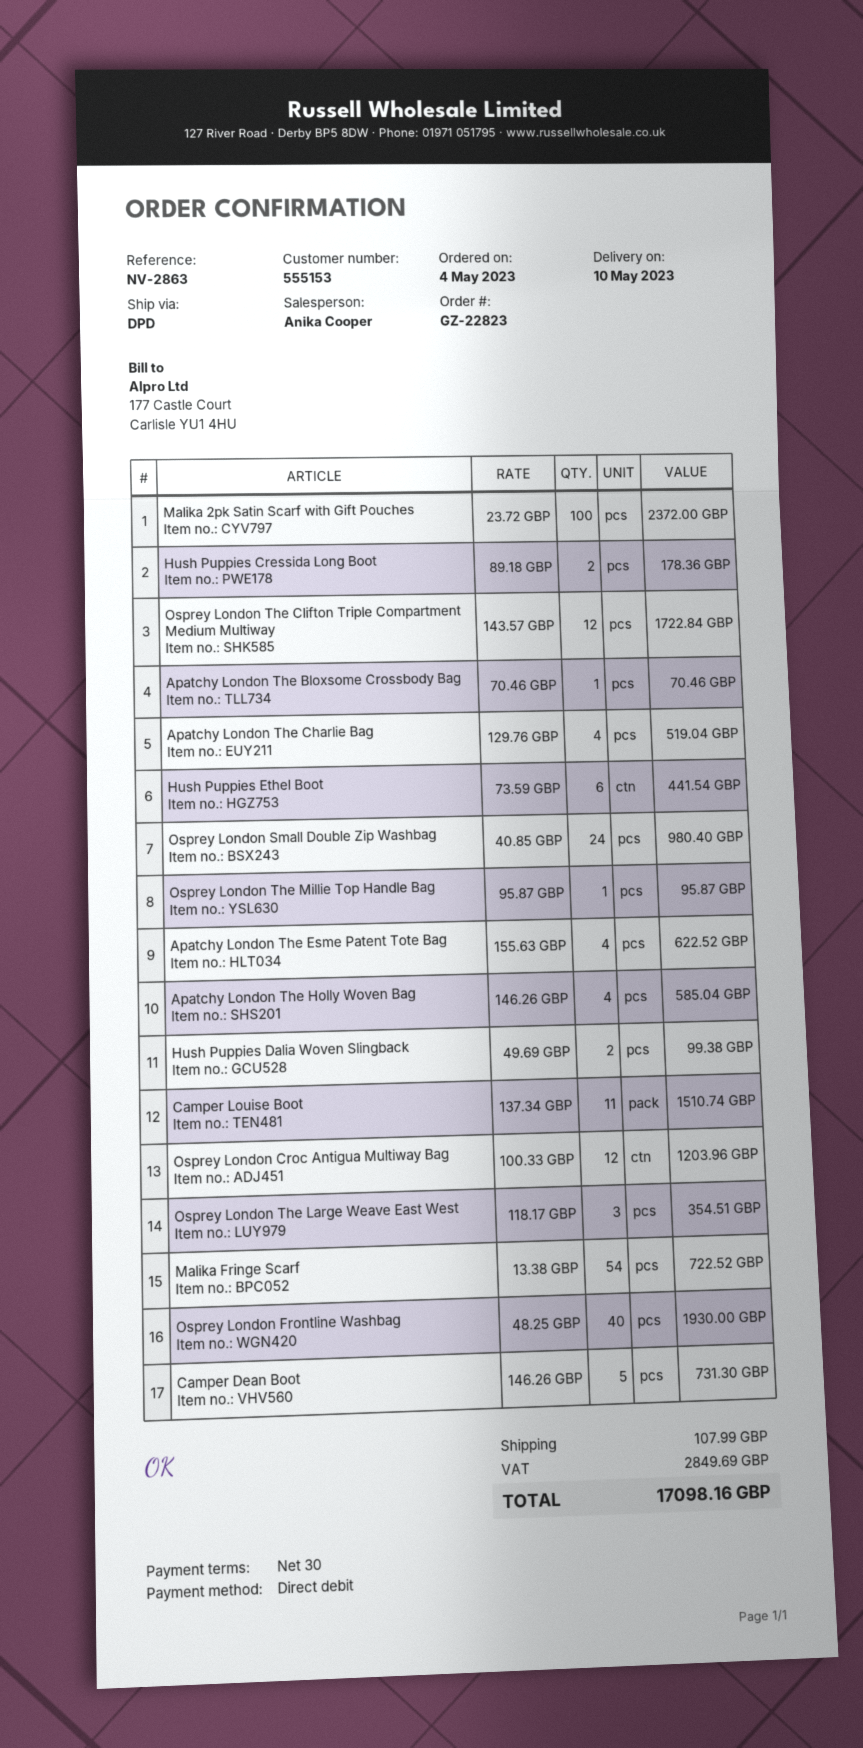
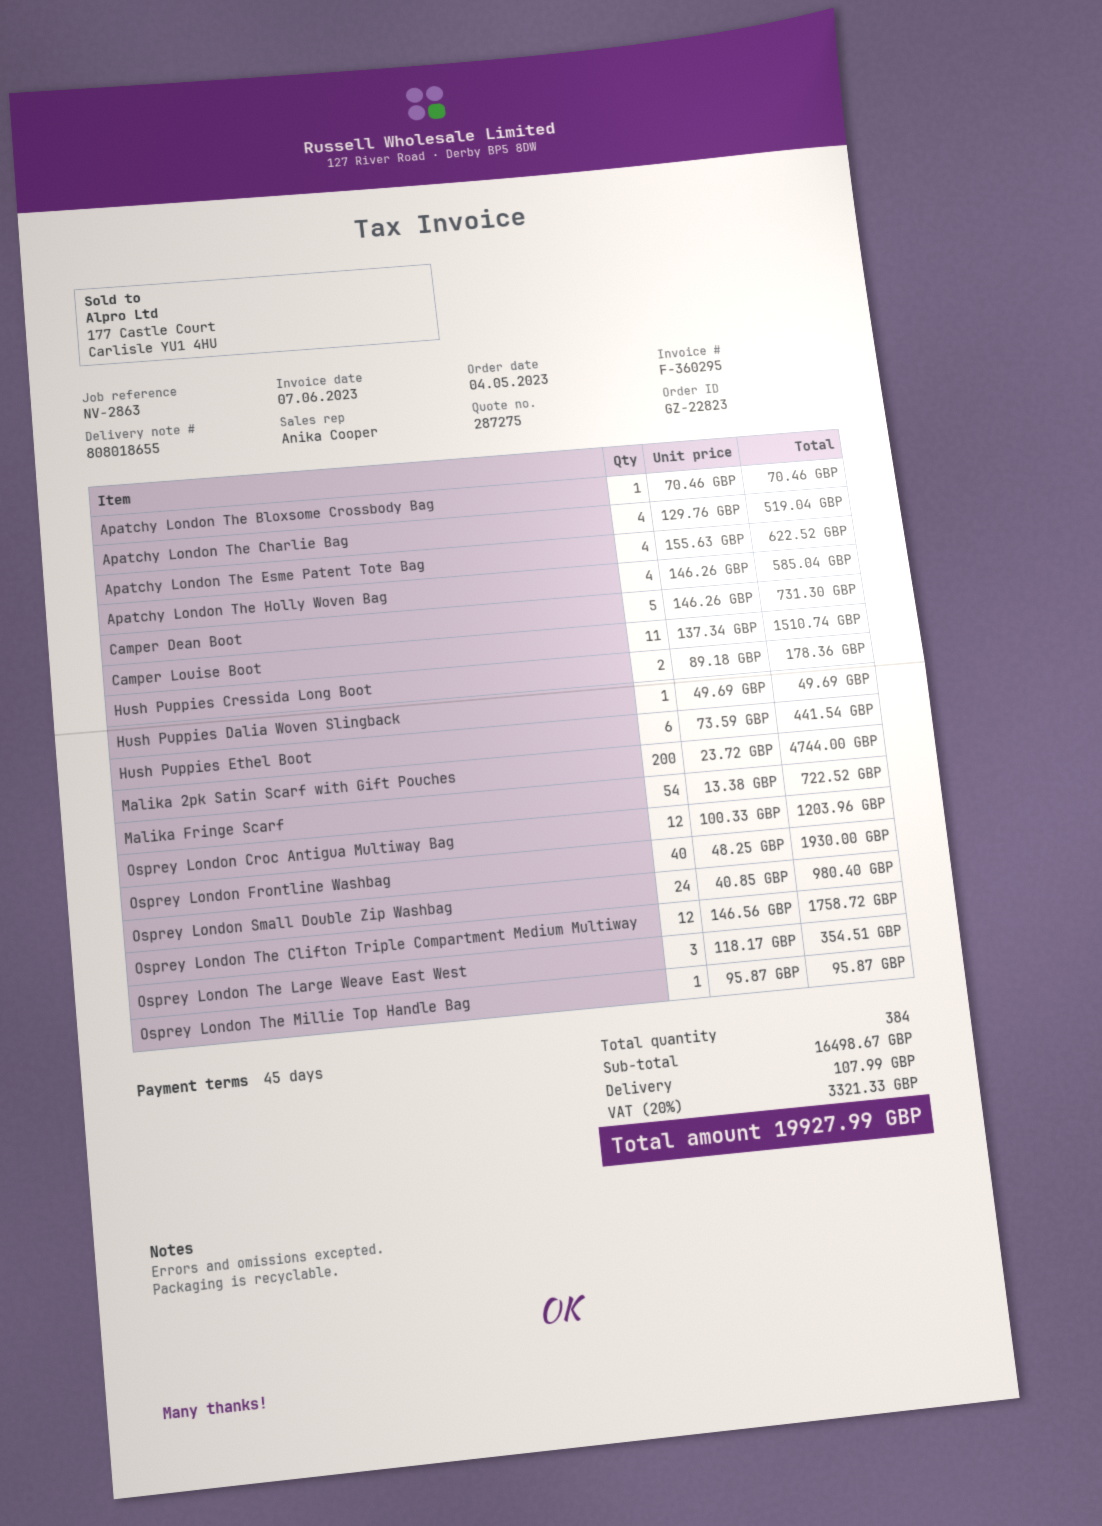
payment terms: 30 days -> 45 days
Malika 2pk Satin Scarf with Gift Pouches: 100 x 23.72 = 2372.00 -> 200 x 23.72 = 4744.00
Osprey London The Clifton Triple Compartment Medium Multiway: 12 x 143.57 = 1722.84 -> 12 x 146.56 = 1758.72
Hush Puppies Dalia Woven Slingback: 2 x 49.69 = 99.38 -> 1 x 49.69 = 49.69
tax: 2849.69 -> 3321.33
total: 17098.16 -> 19927.99

